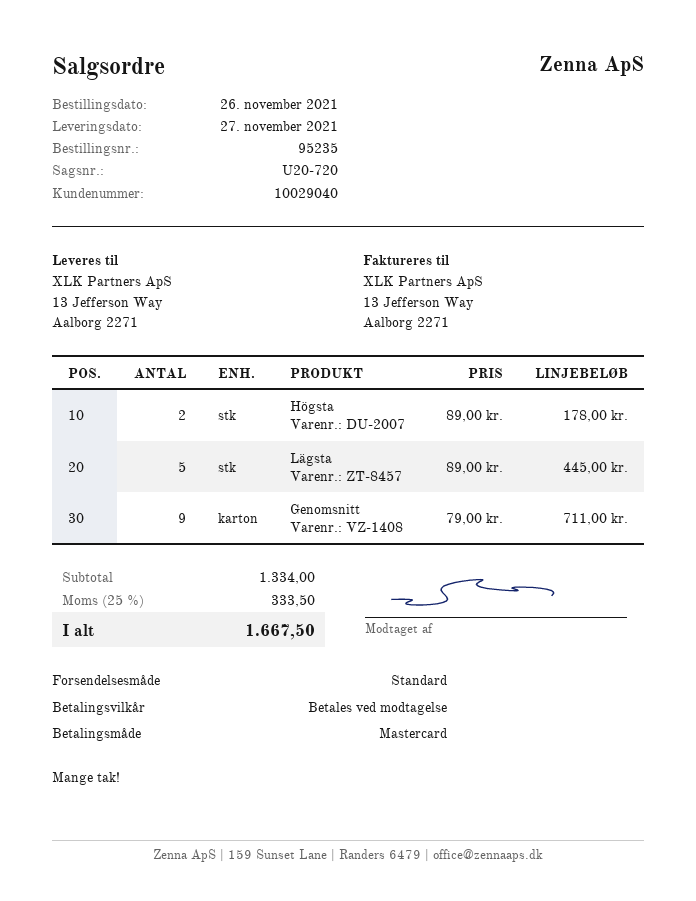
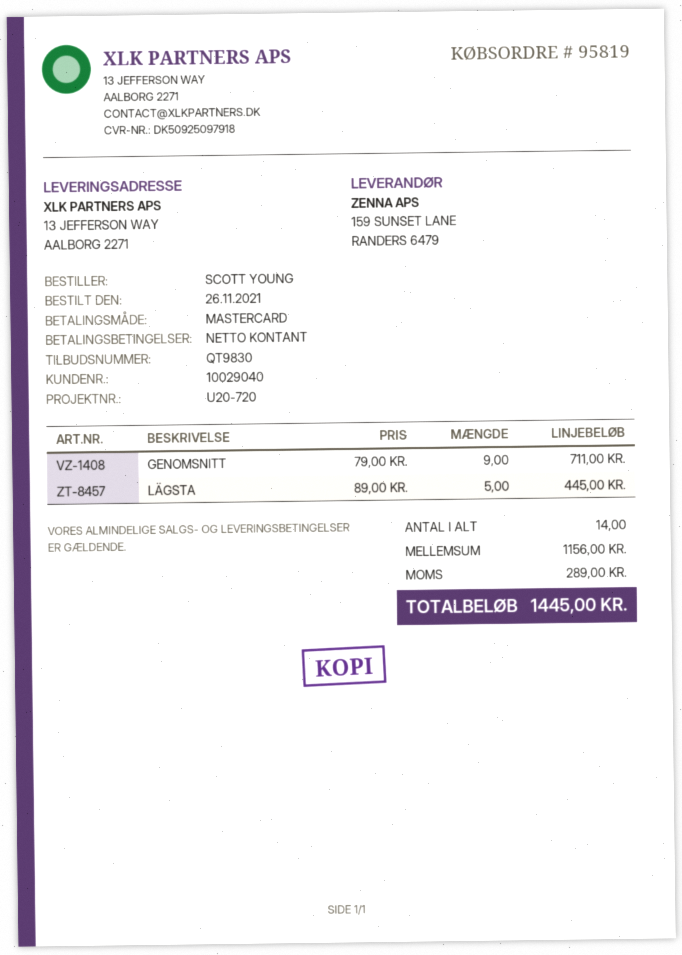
order number: 95235 -> 95819
Högsta: 2 x 89.00 = 178.00 -> none
subtotal: 1334.00 -> 1156.00
tax: 333.50 -> 289.00
total: 1667.50 -> 1445.00

